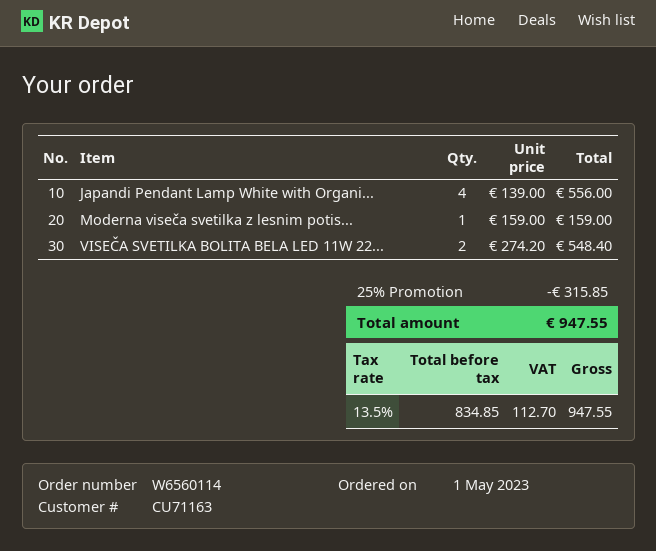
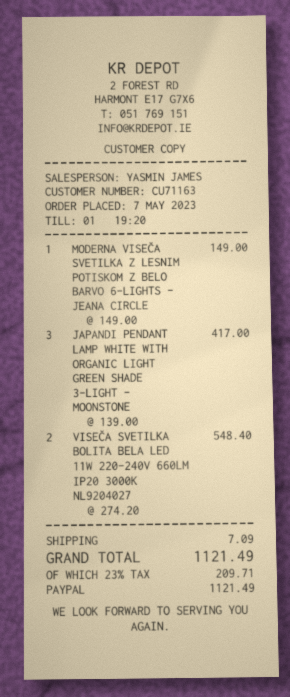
order date: 2023-05-01 -> 2023-05-07
Japandi Pendant Lamp White with Organi...: 4 x 139.00 = 556.00 -> 3 x 139.00 = 417.00
Moderna viseča svetilka z lesnim potis...: 1 x 159.00 = 159.00 -> 1 x 149.00 = 149.00
discount: 25% = 315.85 -> none
shipping: none -> 7.09
tax: 13.5% = 112.70 -> 23% = 209.71
total: 947.55 -> 1121.49

